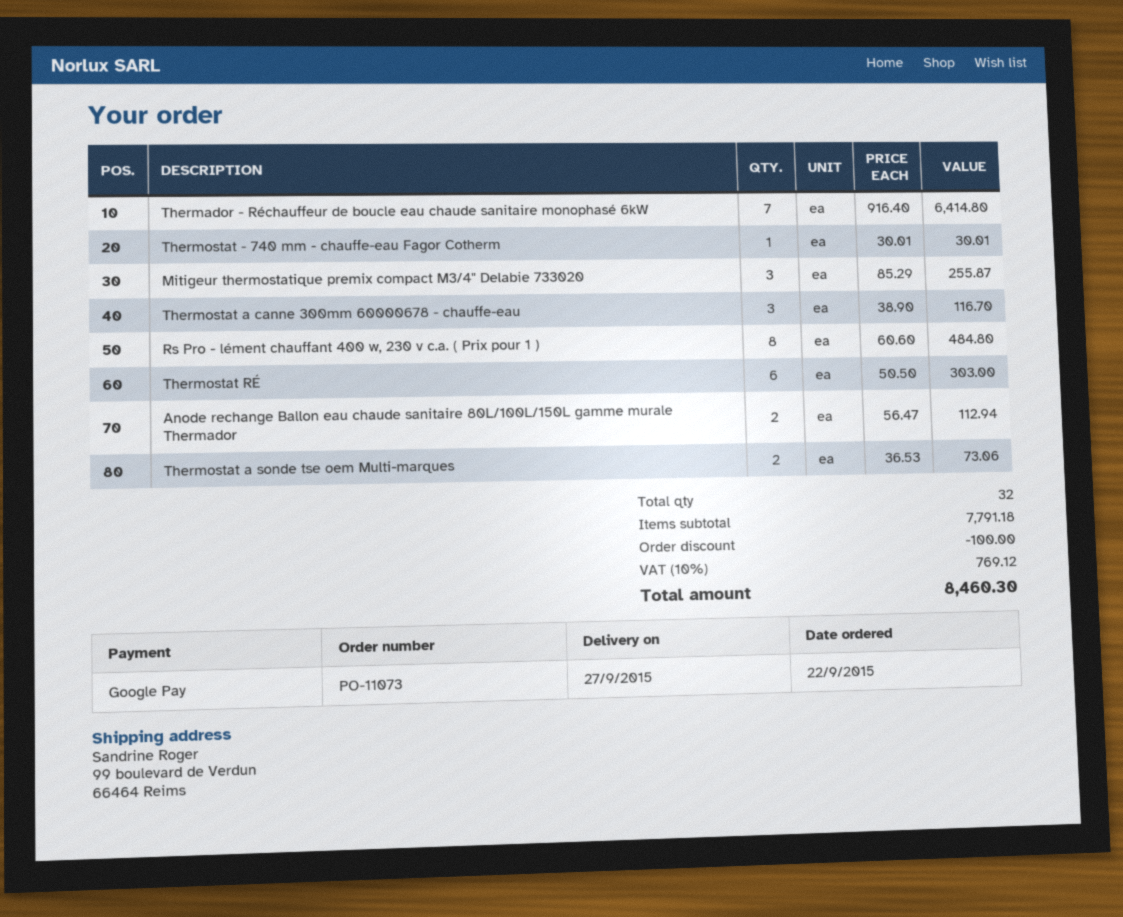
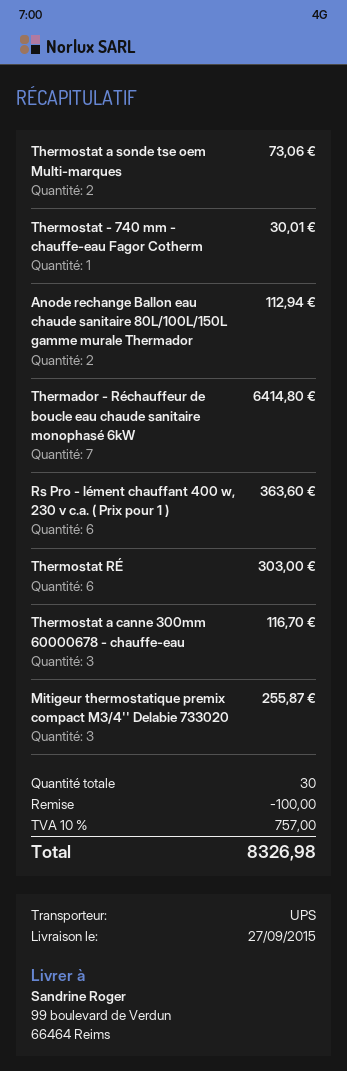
Rs Pro - lément chauffant 400 w, 230 v c.a. ( Prix pour 1 ): 8 for 484.80 -> 6 for 363.60
total quantity: 32 -> 30
tax: 10% = 769.12 -> 10% = 757.00
total: 8460.30 -> 8326.98

